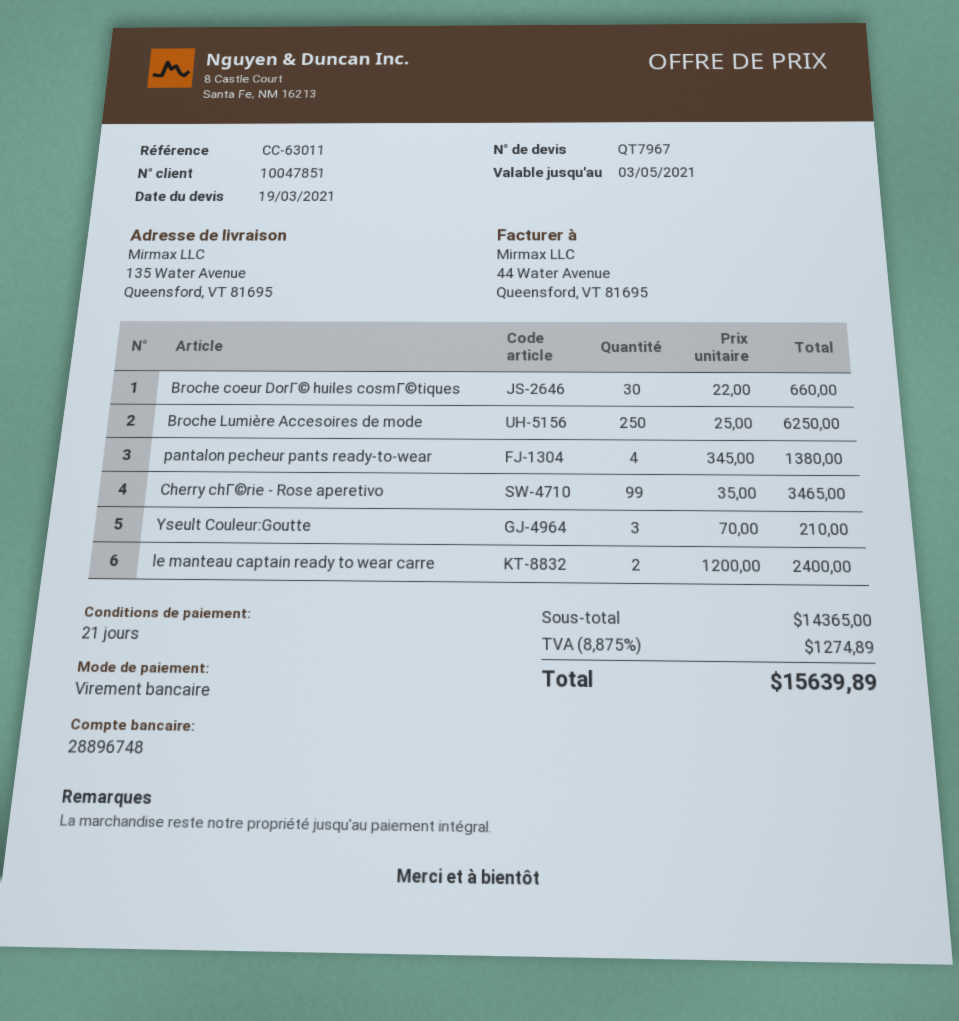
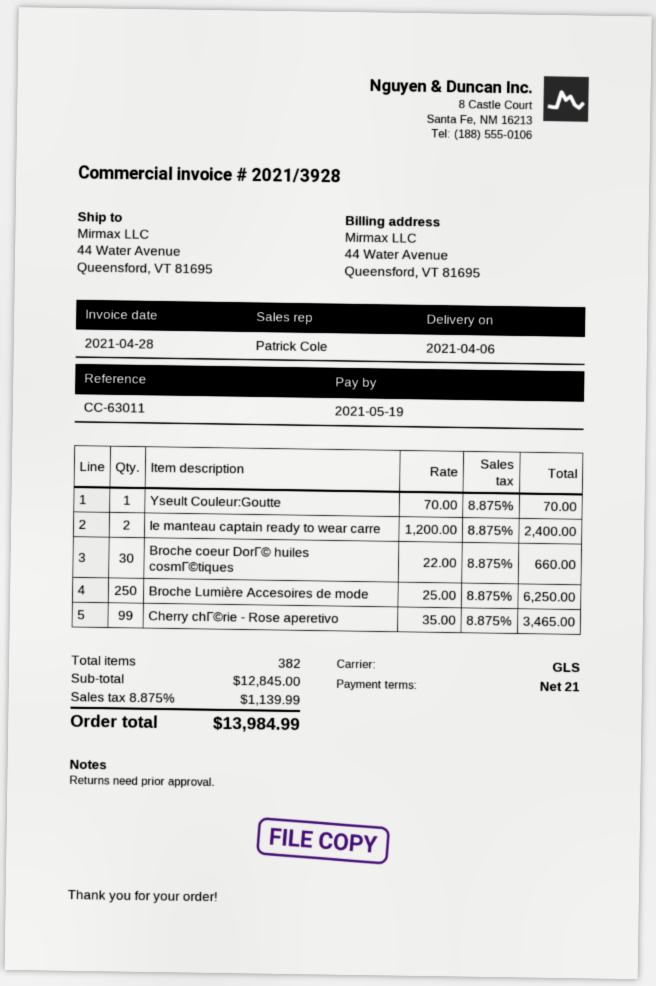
ship to: 135 Water Avenue, Queensford, VT 81695 -> 44 Water Avenue, Queensford, VT 81695
pantalon pecheur pants ready-to-wear: 4 x 345.00 = 1380.00 -> none
Yseult Couleur:Goutte: 3 x 70.00 = 210.00 -> 1 x 70.00 = 70.00
subtotal: 14365.00 -> 12845.00
tax: 8.875% = 1274.89 -> 8.875% = 1139.99
total: 15639.89 -> 13984.99

